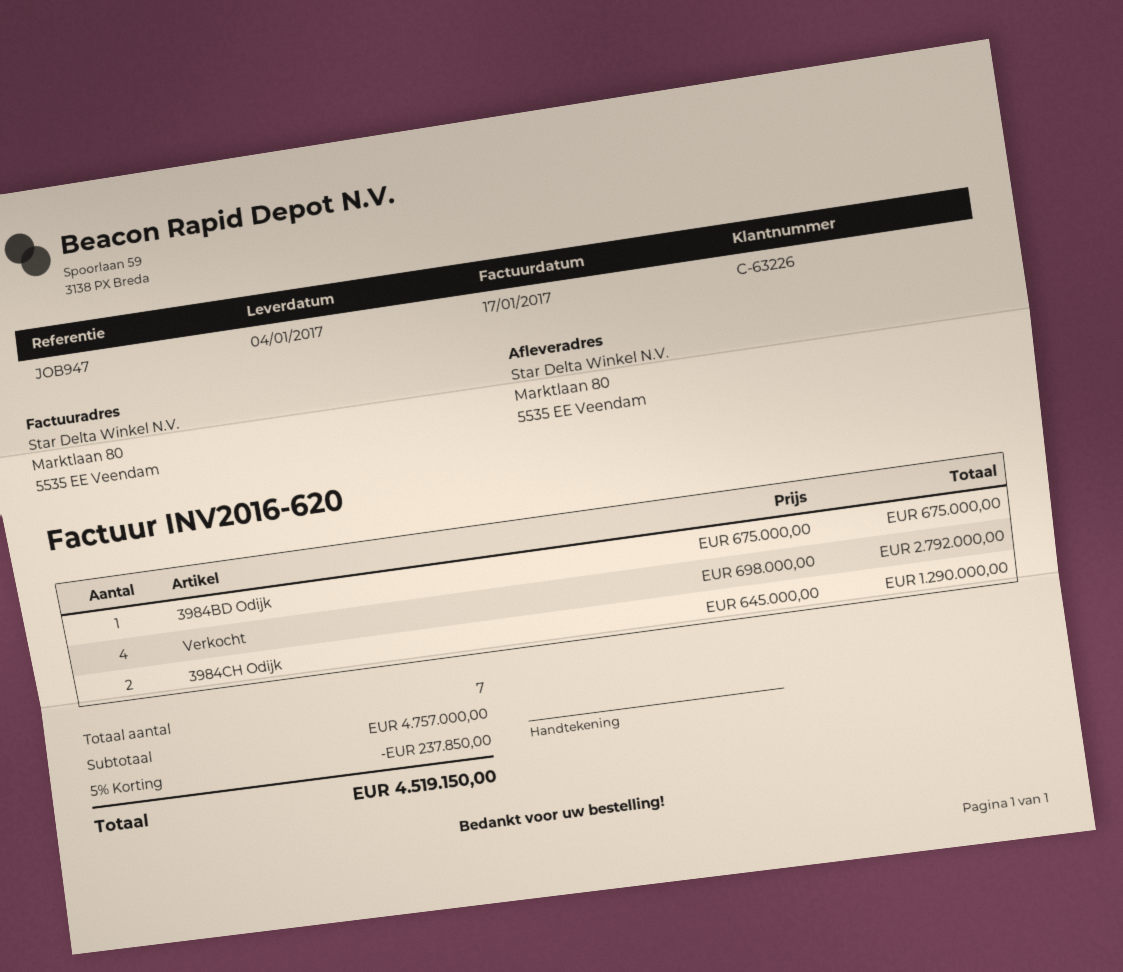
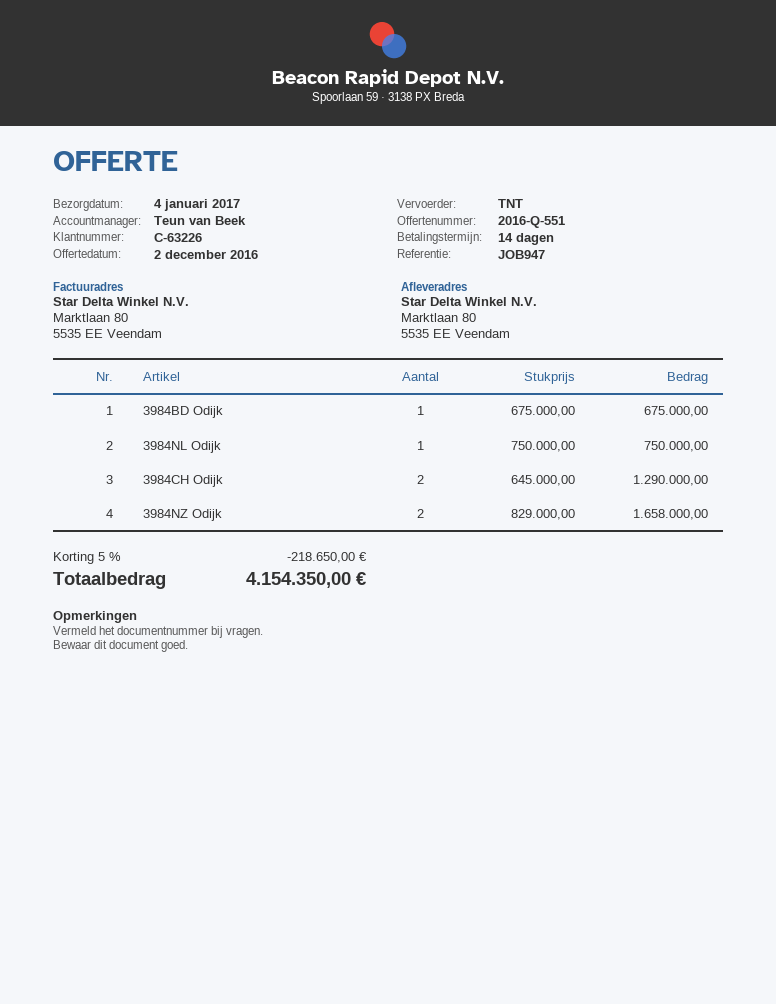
Verkocht: 4 x 698000.00 = 2792000.00 -> none
3984NL Odijk: none -> 1 x 750000.00 = 750000.00
3984NZ Odijk: none -> 2 x 829000.00 = 1658000.00
discount: 5% = 237850.00 -> 5% = 218650.00
total: 4519150.00 -> 4154350.00

